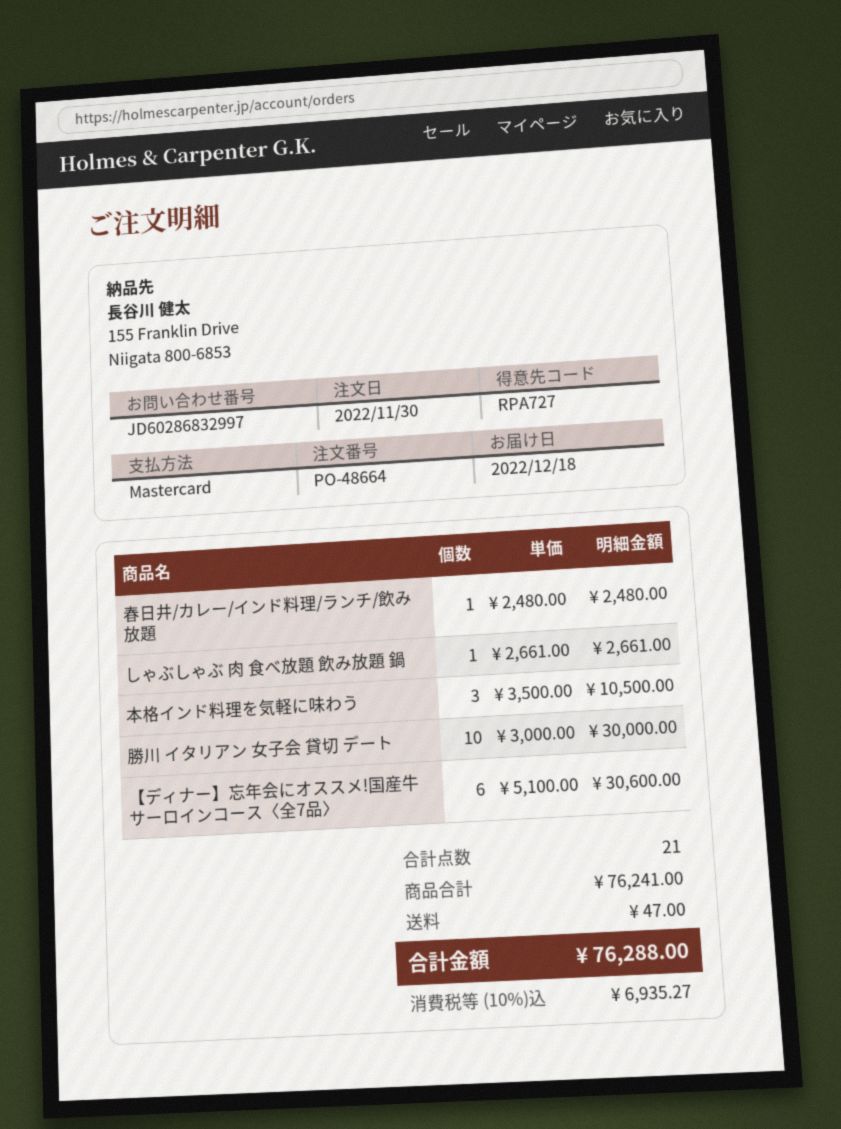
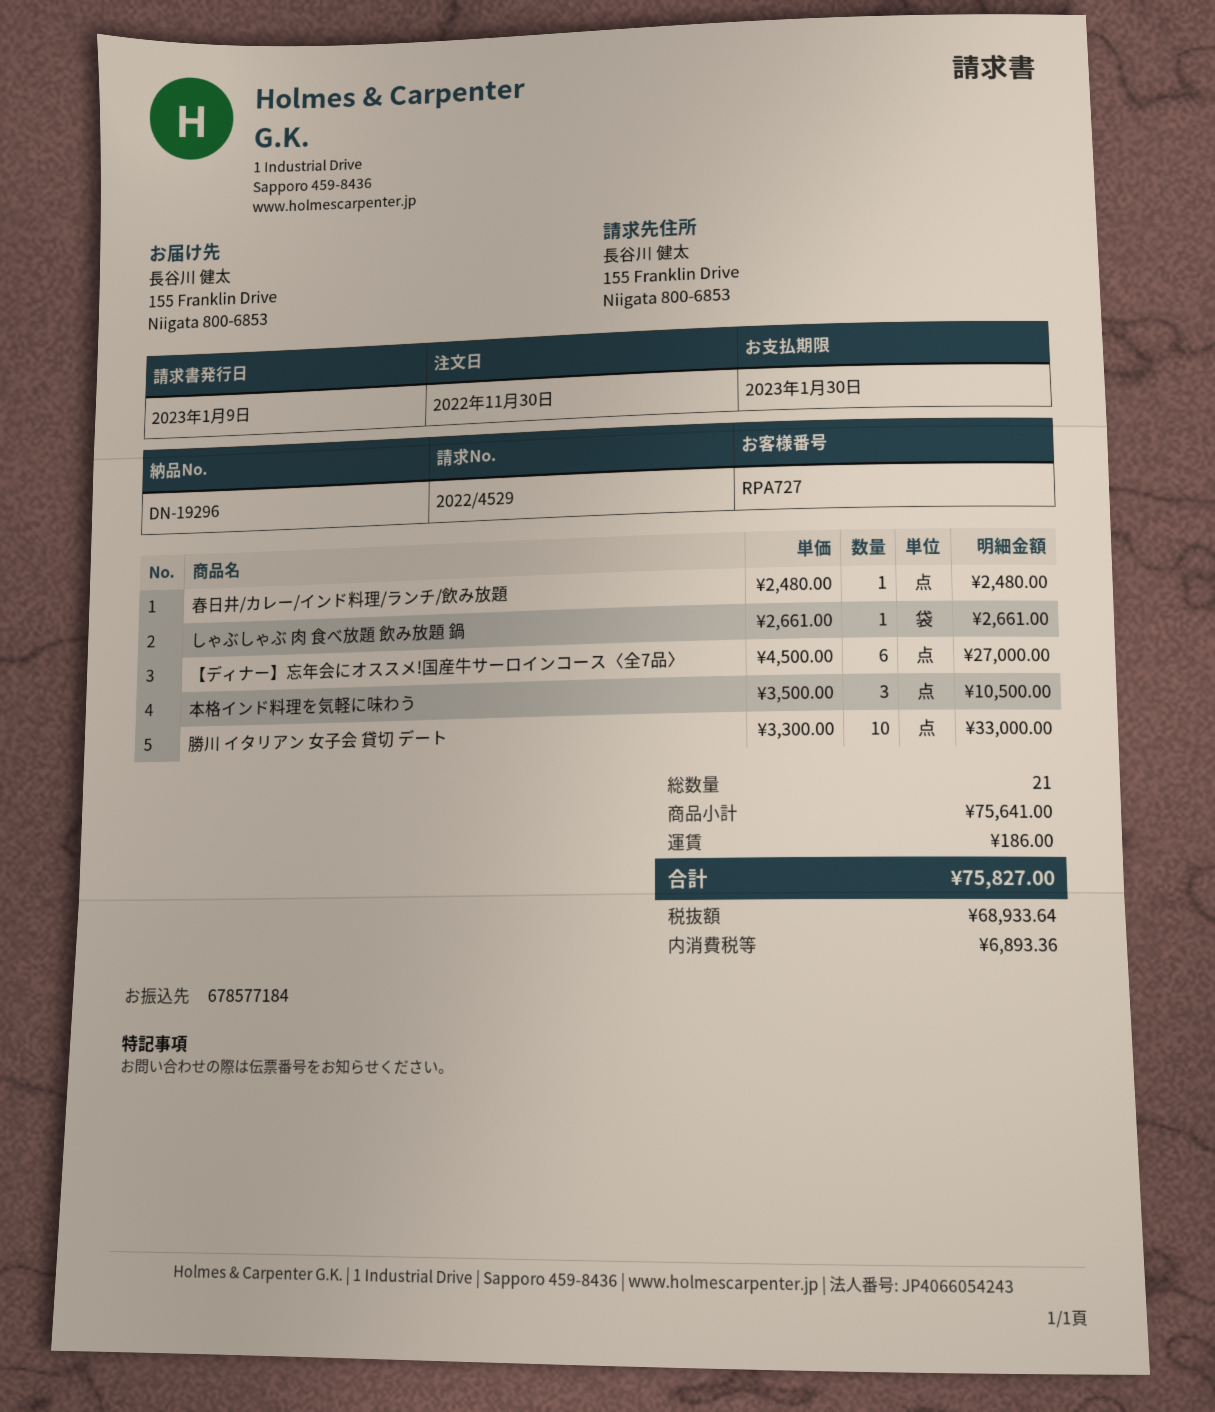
勝川 イタリアン 女子会 貸切 デート: 10 x 3000.00 = 30000.00 -> 10 x 3300.00 = 33000.00
【ディナー】忘年会にオススメ!国産牛サーロインコース〈全7品〉: 6 x 5100.00 = 30600.00 -> 6 x 4500.00 = 27000.00
subtotal: 76241.00 -> 75641.00
shipping: 47.00 -> 186.00
tax: 6935.27 -> 6893.36
total: 76288.00 -> 75827.00

